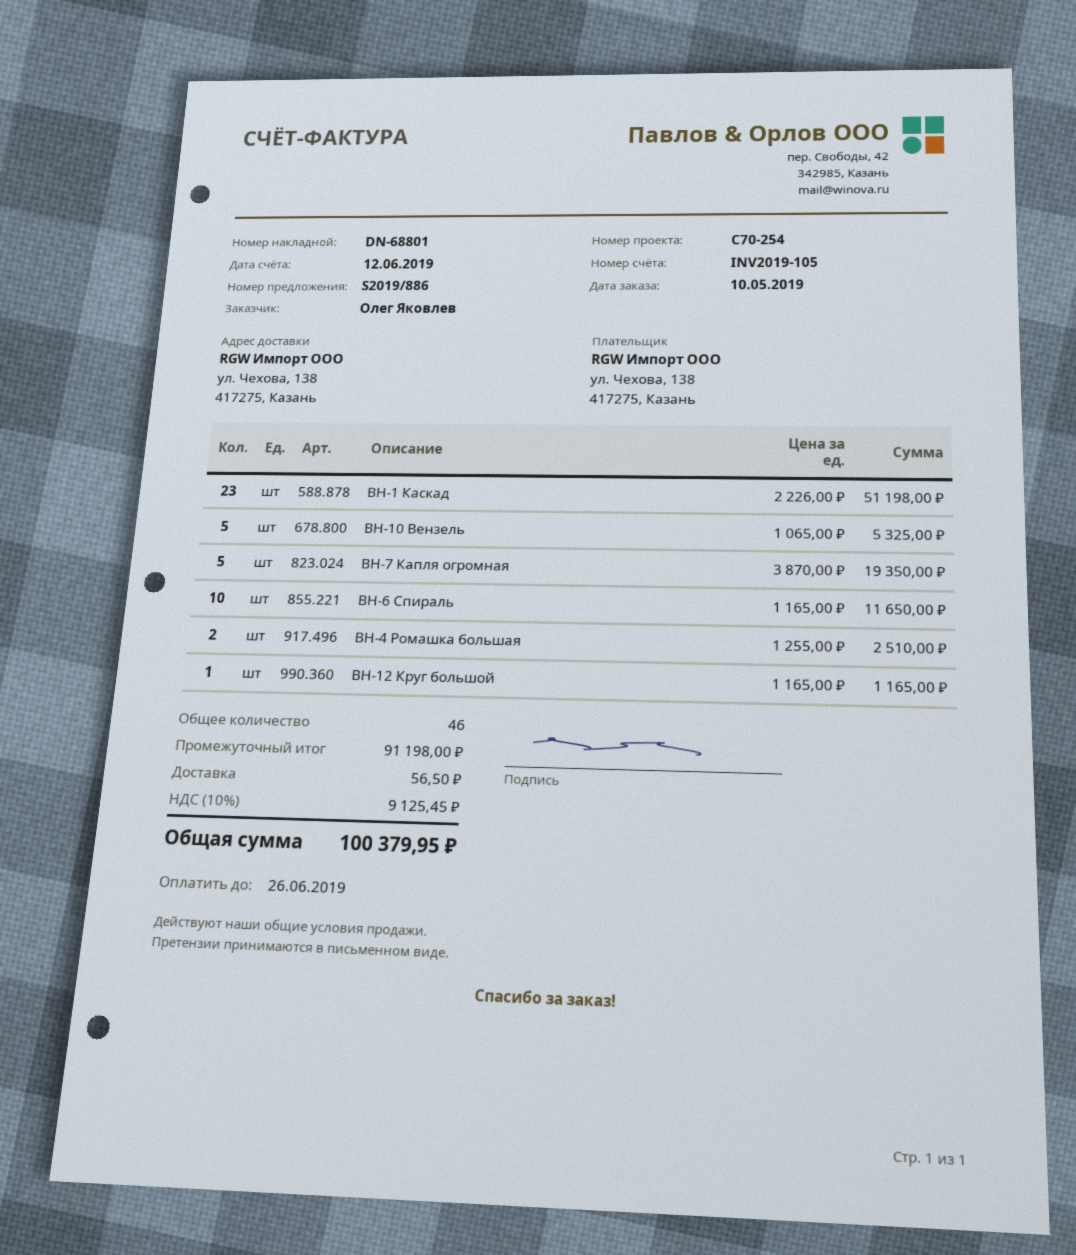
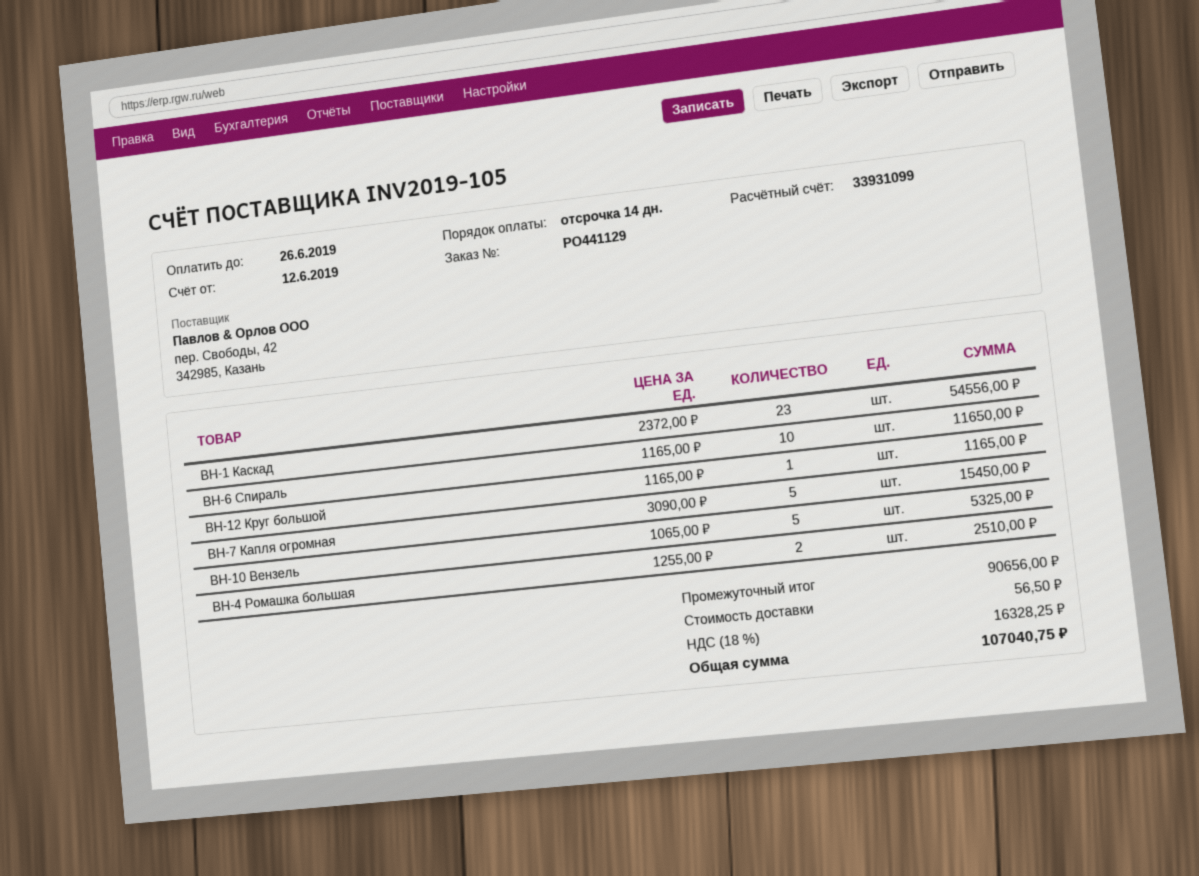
ВН-1 Каскад: 23 x 2226.00 = 51198.00 -> 23 x 2372.00 = 54556.00
ВН-7 Капля огромная: 5 x 3870.00 = 19350.00 -> 5 x 3090.00 = 15450.00
subtotal: 91198.00 -> 90656.00
tax: 10% = 9125.45 -> 18% = 16328.25
total: 100379.95 -> 107040.75

